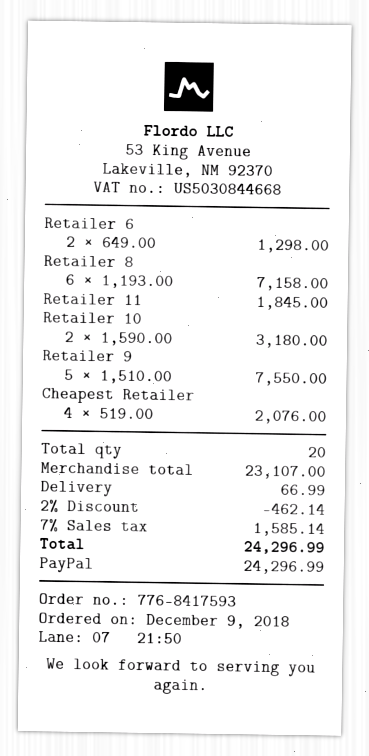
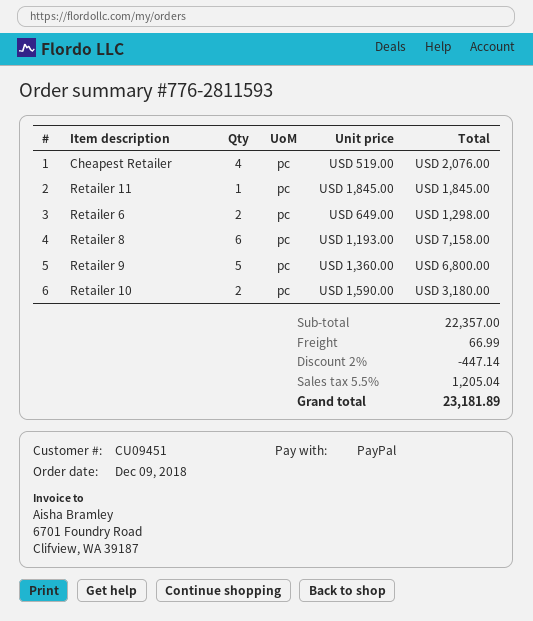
order number: 776-8417593 -> 776-2811593
Retailer 9: 5 x 1510.00 = 7550.00 -> 5 x 1360.00 = 6800.00
subtotal: 23107.00 -> 22357.00
discount: 2% = 462.14 -> 2% = 447.14
tax: 7% = 1585.14 -> 5.5% = 1205.04
total: 24296.99 -> 23181.89

